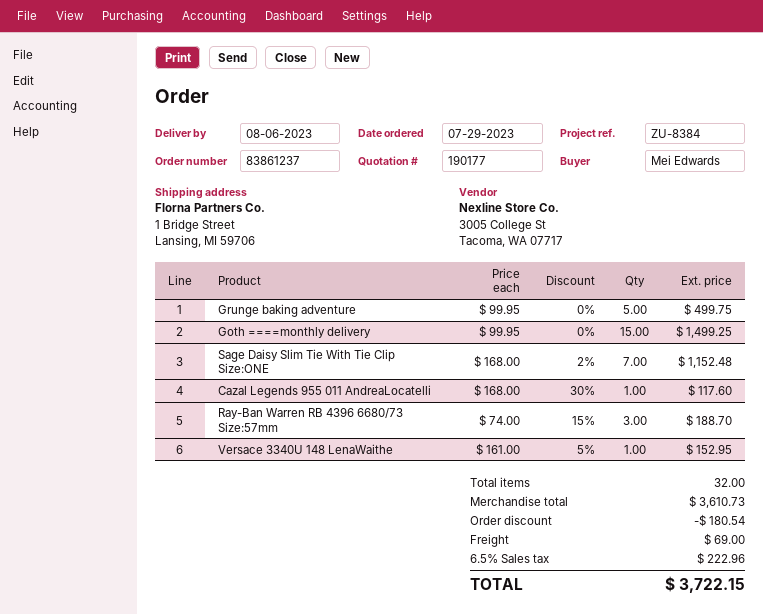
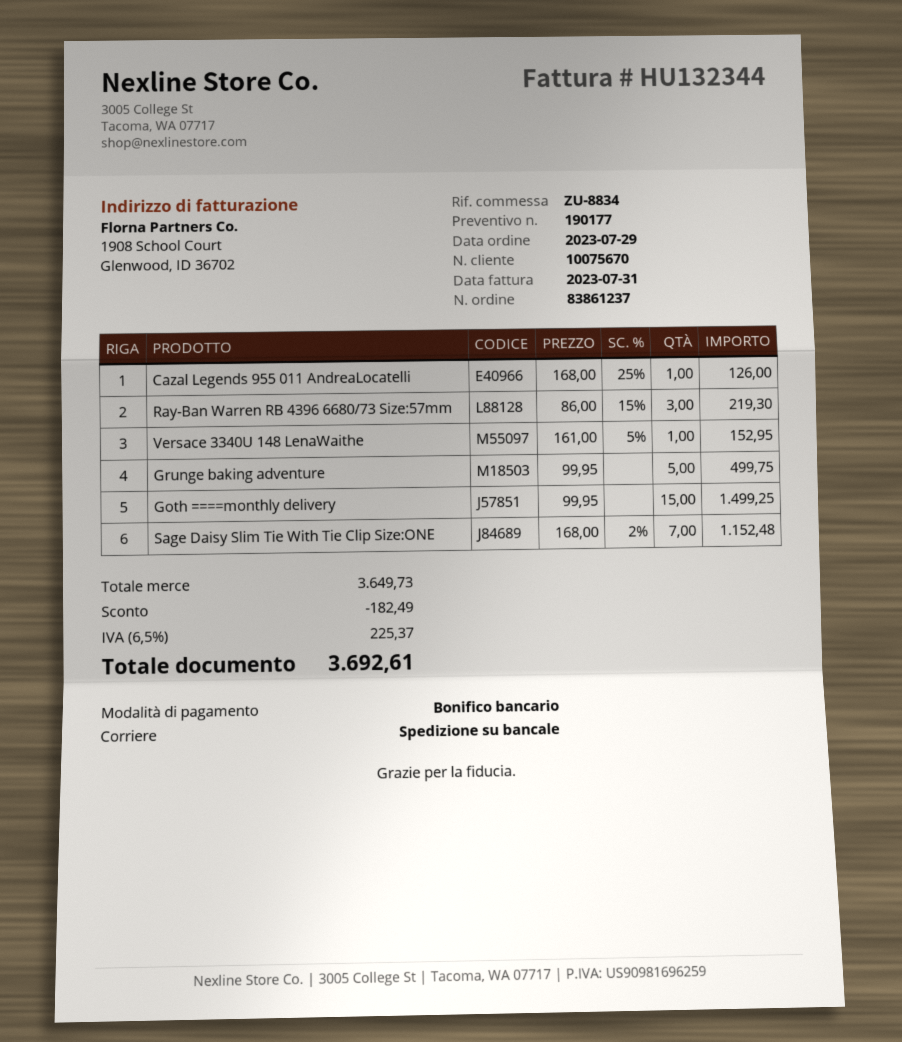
reference: ZU-8384 -> ZU-8834
Cazal Legends 955 011 AndreaLocatelli: 1 x 168.00 - 30% = 117.60 -> 1 x 168.00 - 25% = 126.00
Ray-Ban Warren RB 4396 6680/73 Size:57mm: 3 x 74.00 - 15% = 188.70 -> 3 x 86.00 - 15% = 219.30
subtotal: 3610.73 -> 3649.73
discount: 180.54 -> 182.49
shipping: 69.00 -> none
tax: 6.5% = 222.96 -> 6.5% = 225.37
total: 3722.15 -> 3692.61

